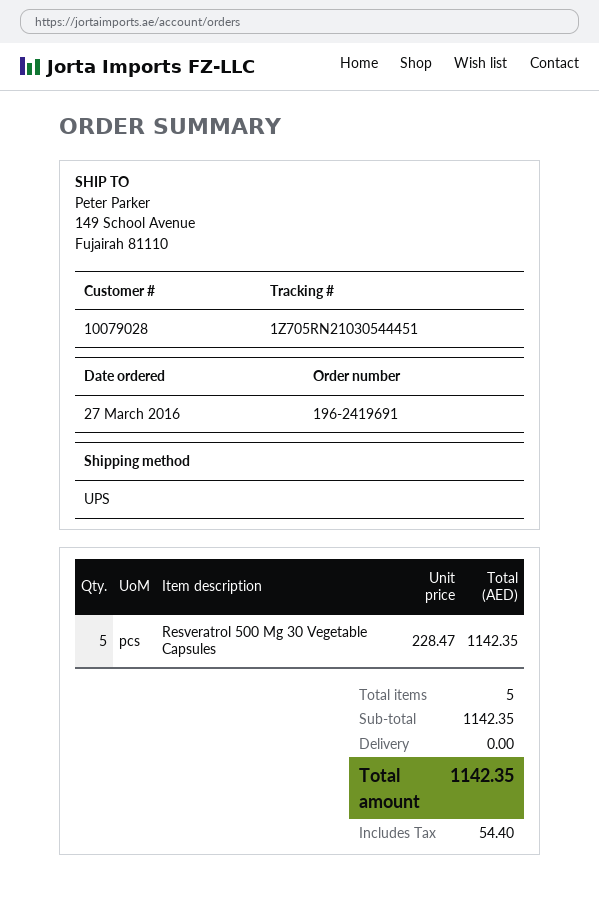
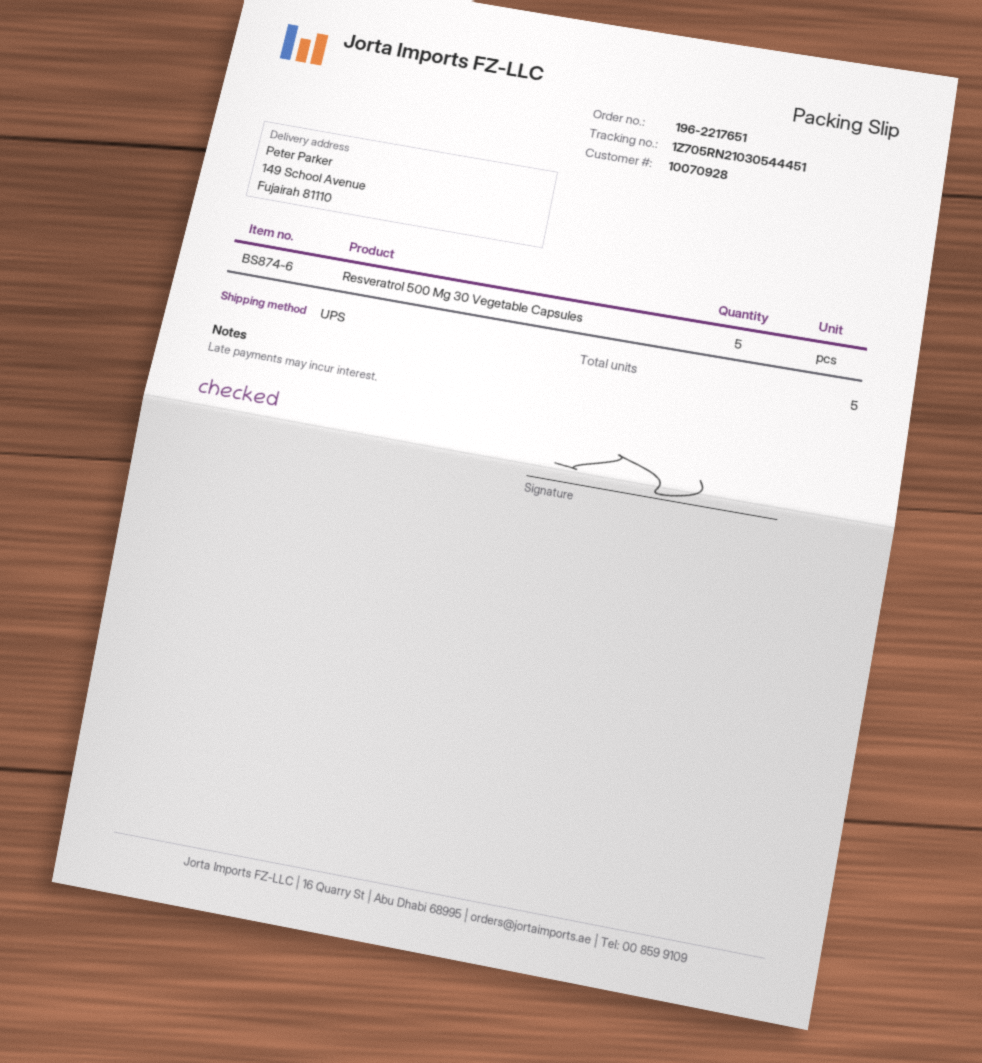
order number: 196-2419691 -> 196-2217651
customer number: 10079028 -> 10070928

